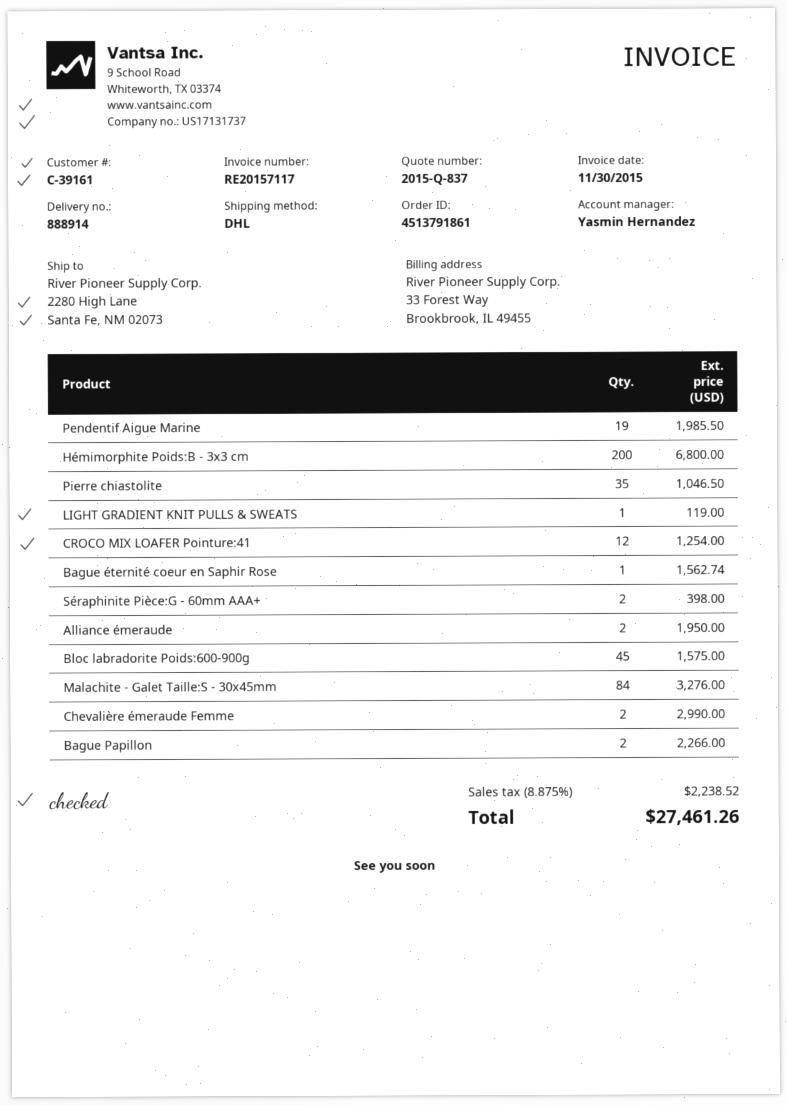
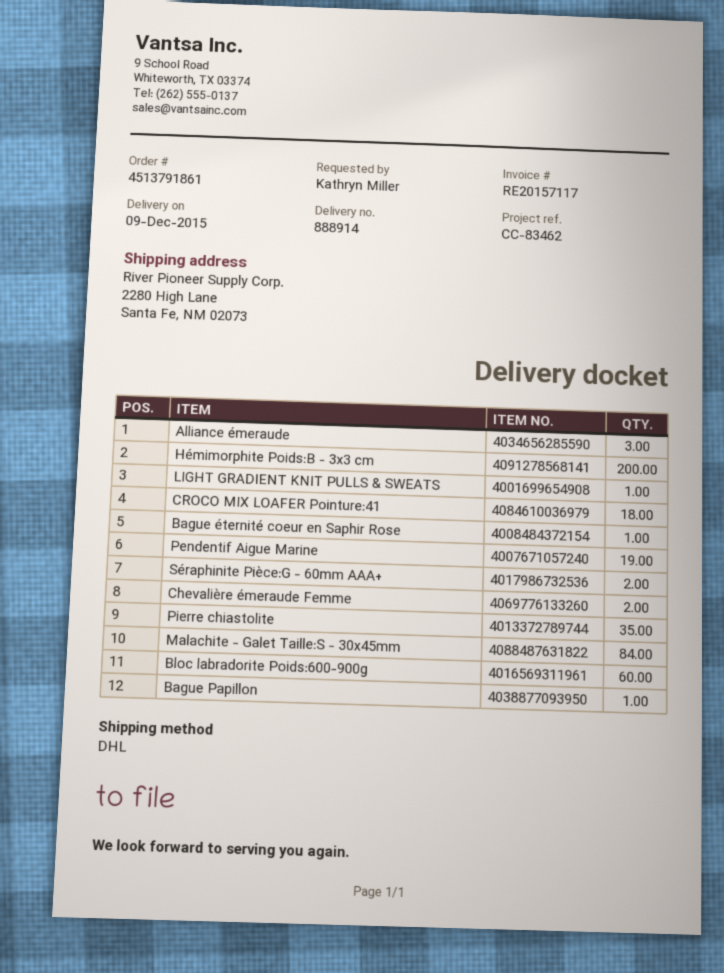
CROCO MIX LOAFER Pointure:41: 12 -> 18
Alliance émeraude: 2 -> 3
Bloc labradorite Poids:600-900g: 45 -> 60
Bague Papillon: 2 -> 1

